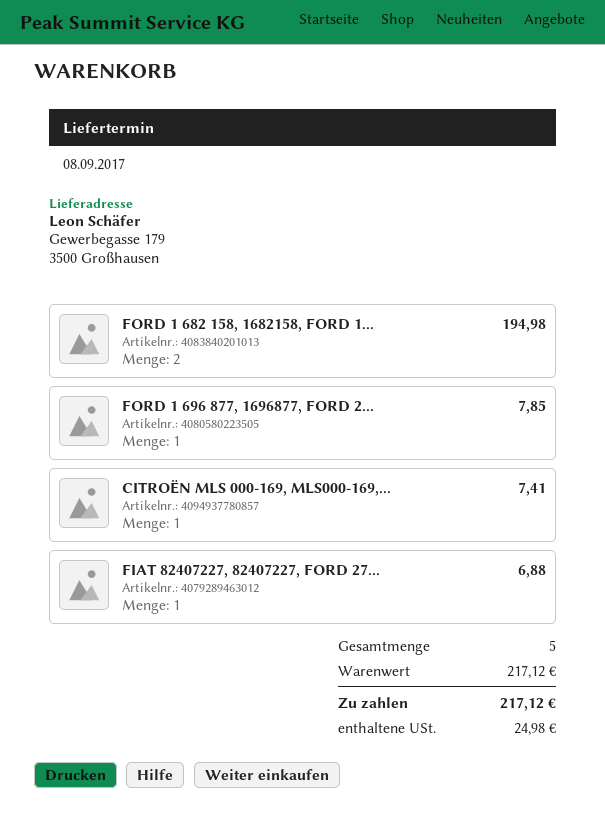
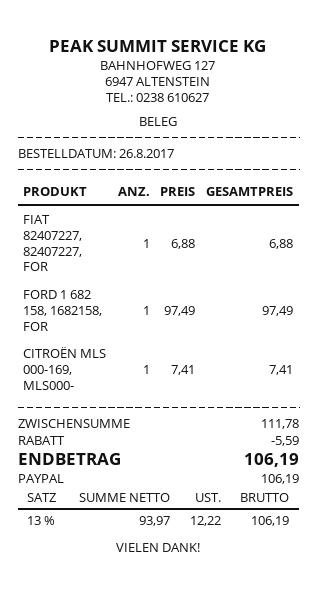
FORD 1 682 158, 1682158, FORD 1...: 2 for 194.98 -> 1 for 97.49
FORD 1 696 877, 1696877, FORD 2...: 1 for 7.85 -> none
subtotal: 217.12 -> 111.78
discount: none -> 5.59
tax: 24.98 -> 12.22
total: 217.12 -> 106.19

